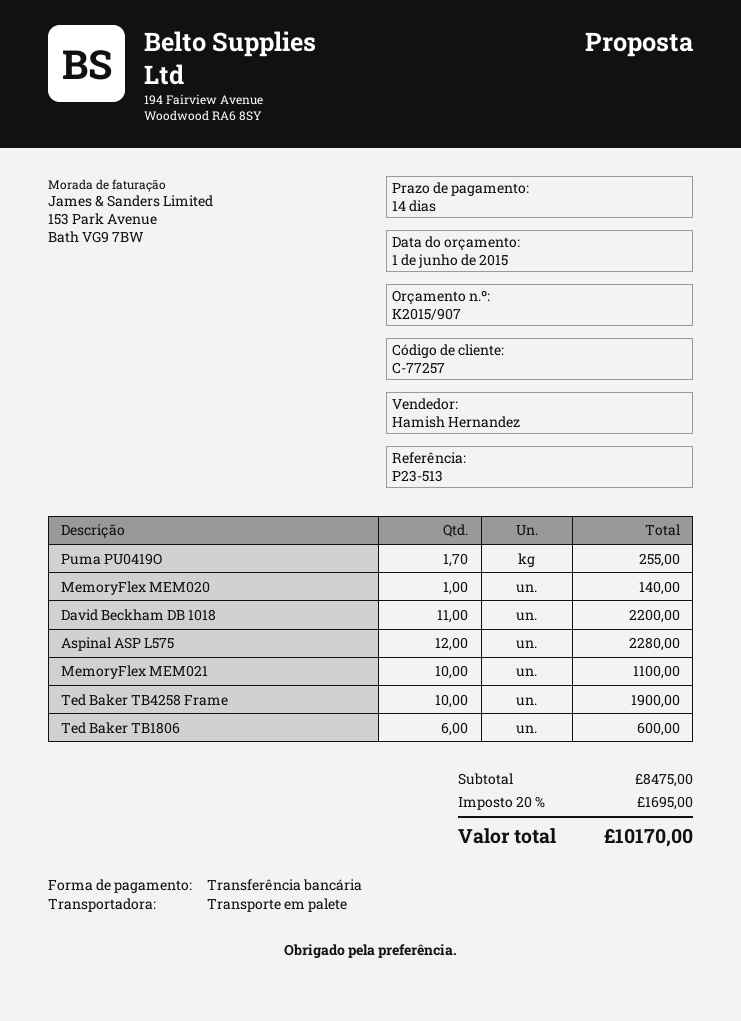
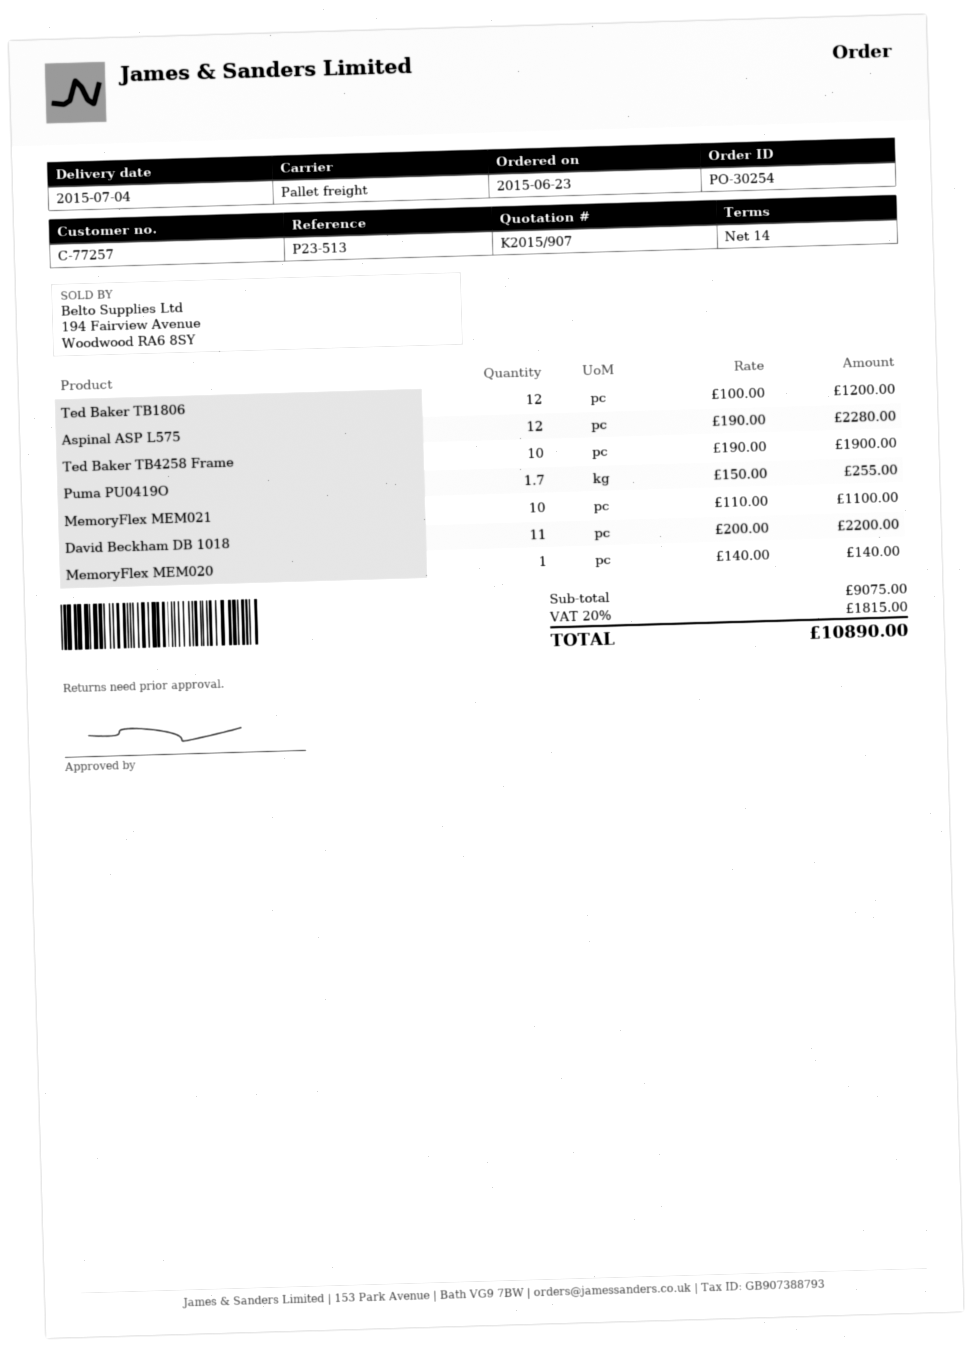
Ted Baker TB1806: 6 for 600.00 -> 12 for 1200.00
subtotal: 8475.00 -> 9075.00
tax: 20% = 1695.00 -> 20% = 1815.00
total: 10170.00 -> 10890.00

